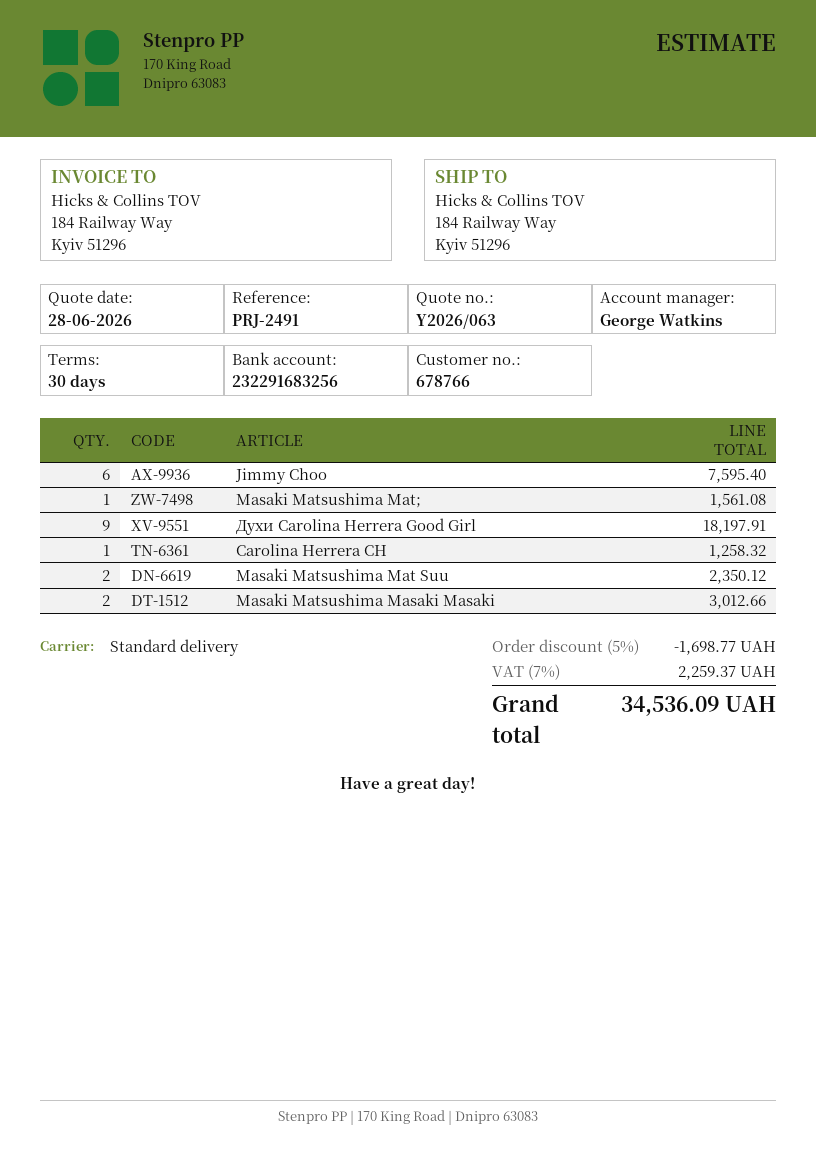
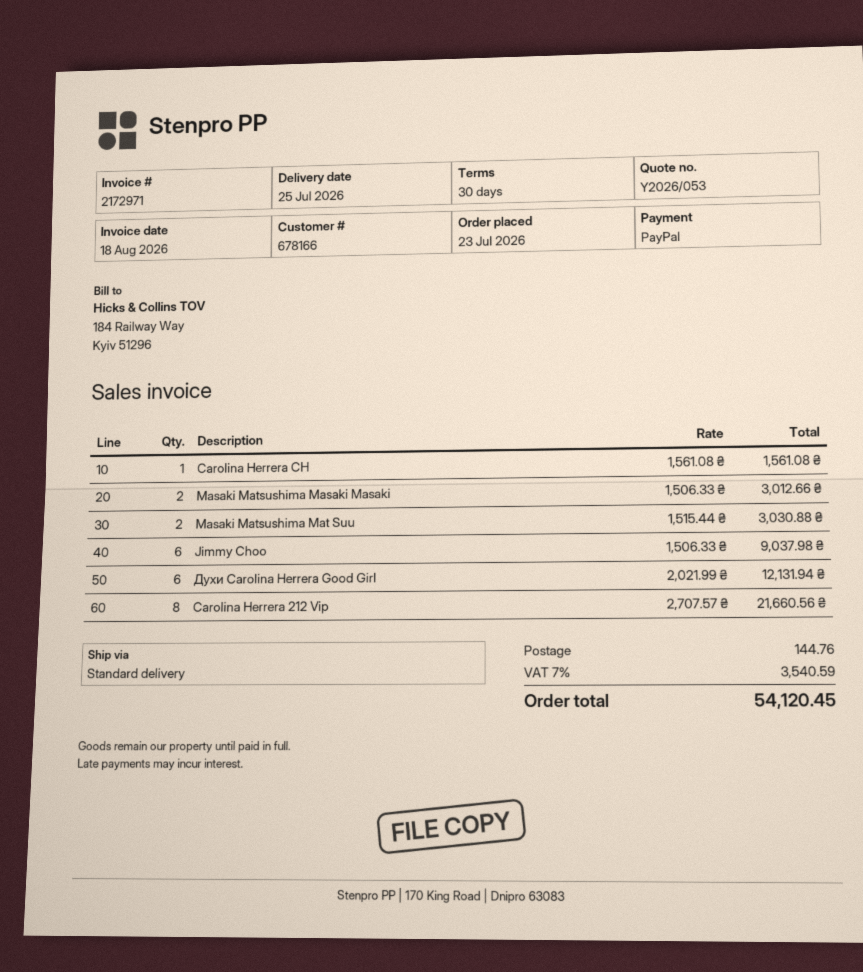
quote number: Y2026/063 -> Y2026/053
customer number: 678766 -> 678166
Jimmy Choo: 6 for 7595.40 -> 6 for 9037.98
Masaki Matsushima Mat;: 1 for 1561.08 -> none
Духи Carolina Herrera Good Girl: 9 for 18197.91 -> 6 for 12131.94
Carolina Herrera CH: 1 for 1258.32 -> 1 for 1561.08
Masaki Matsushima Mat Suu: 2 for 2350.12 -> 2 for 3030.88
Carolina Herrera 212 Vip: none -> 8 for 21660.56
discount: 5% = 1698.77 -> none
shipping: none -> 144.76
tax: 7% = 2259.37 -> 7% = 3540.59
total: 34536.09 -> 54120.45

